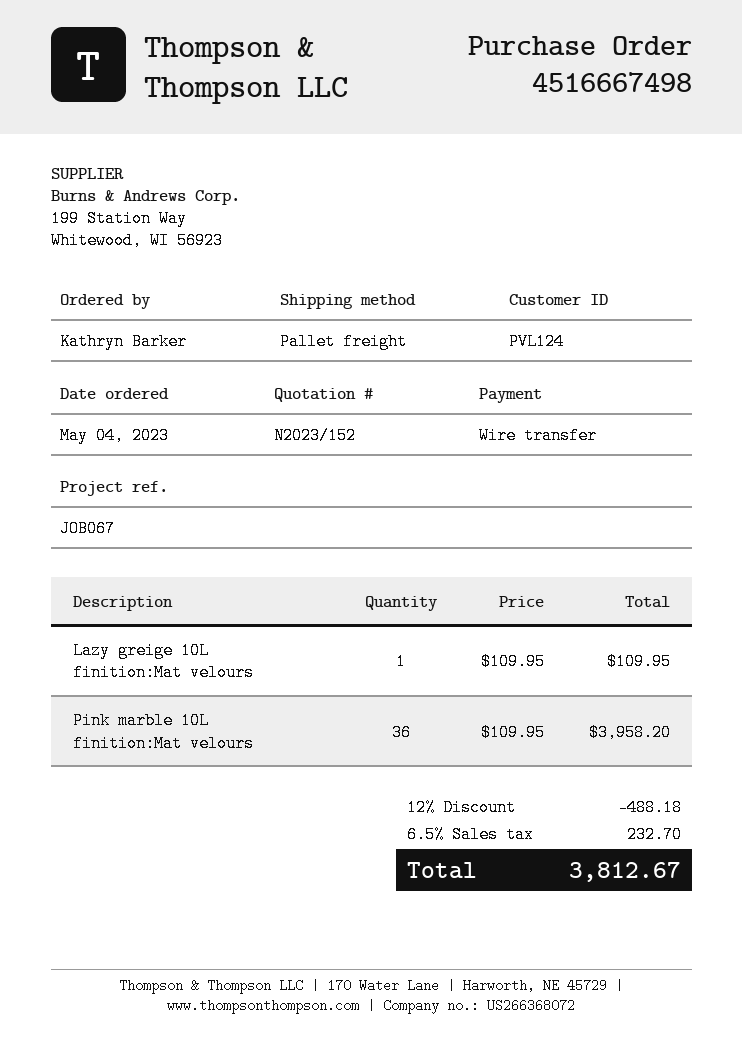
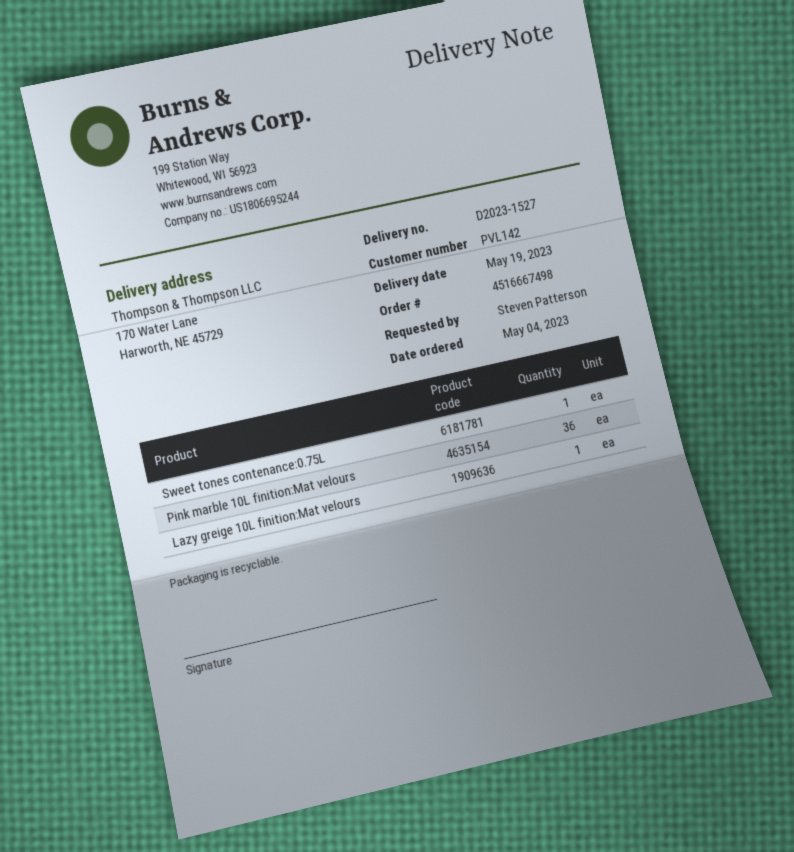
customer number: PVL124 -> PVL142
ordered by: Kathryn Barker -> Steven Patterson
Sweet tones contenance:0.75L: none -> 1

